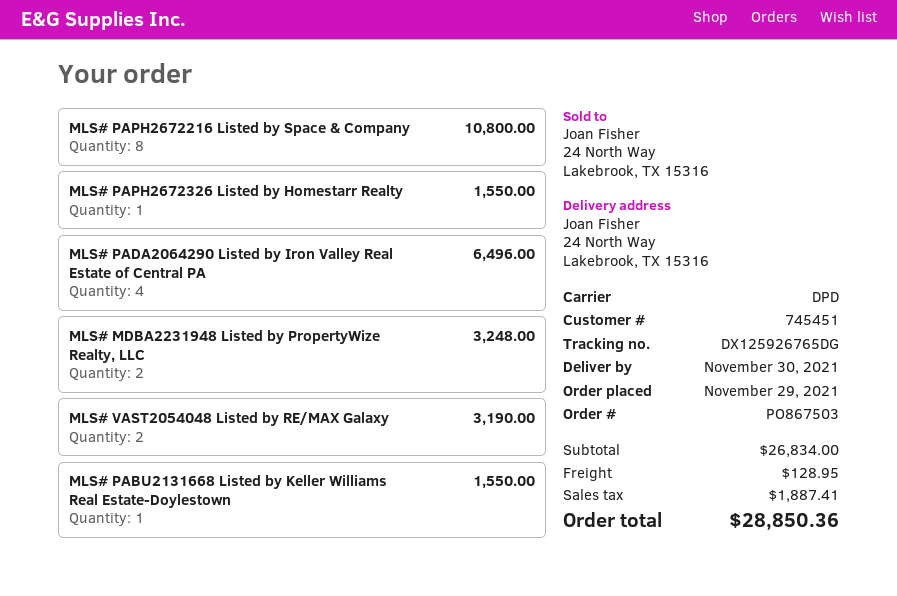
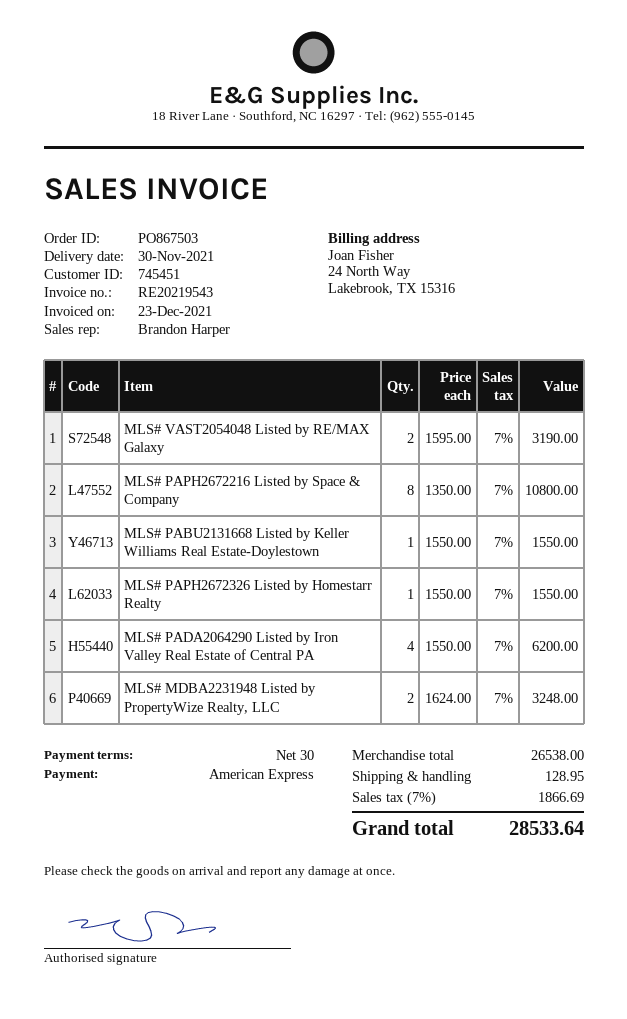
MLS# PADA2064290 Listed by Iron Valley Real Estate of Central PA: 4 for 6496.00 -> 4 for 6200.00
subtotal: 26834.00 -> 26538.00
tax: 1887.41 -> 1866.69
total: 28850.36 -> 28533.64

